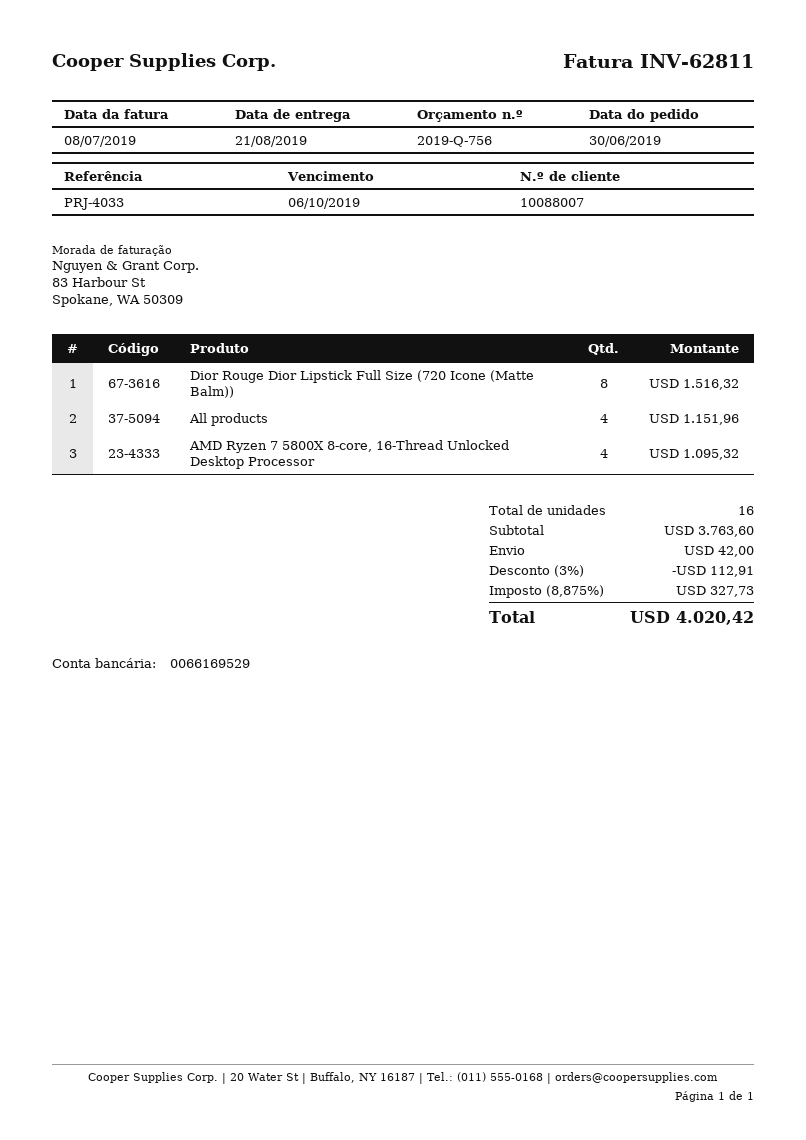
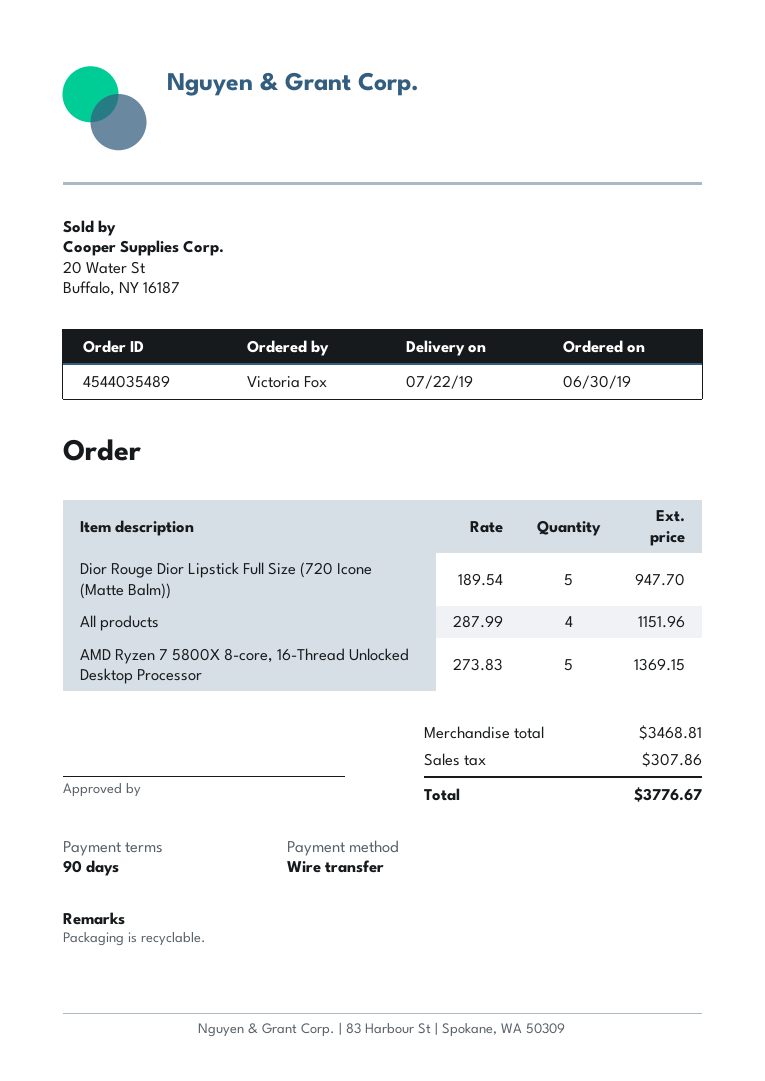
delivery date: 2019-08-21 -> 2019-07-22
Dior Rouge Dior Lipstick Full Size (720 Icone (Matte Balm)): 8 for 1516.32 -> 5 for 947.70
AMD Ryzen 7 5800X 8-core, 16-Thread Unlocked Desktop Processor: 4 for 1095.32 -> 5 for 1369.15
subtotal: 3763.60 -> 3468.81
discount: 3% = 112.91 -> none
shipping: 42.00 -> none
tax: 327.73 -> 307.86
total: 4020.42 -> 3776.67

